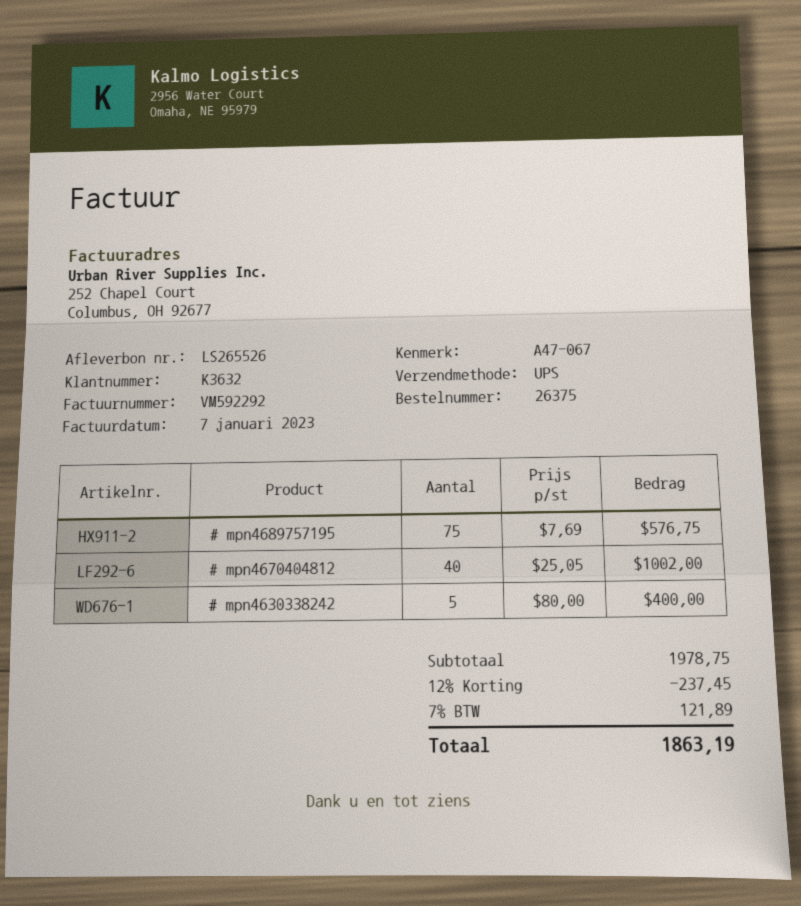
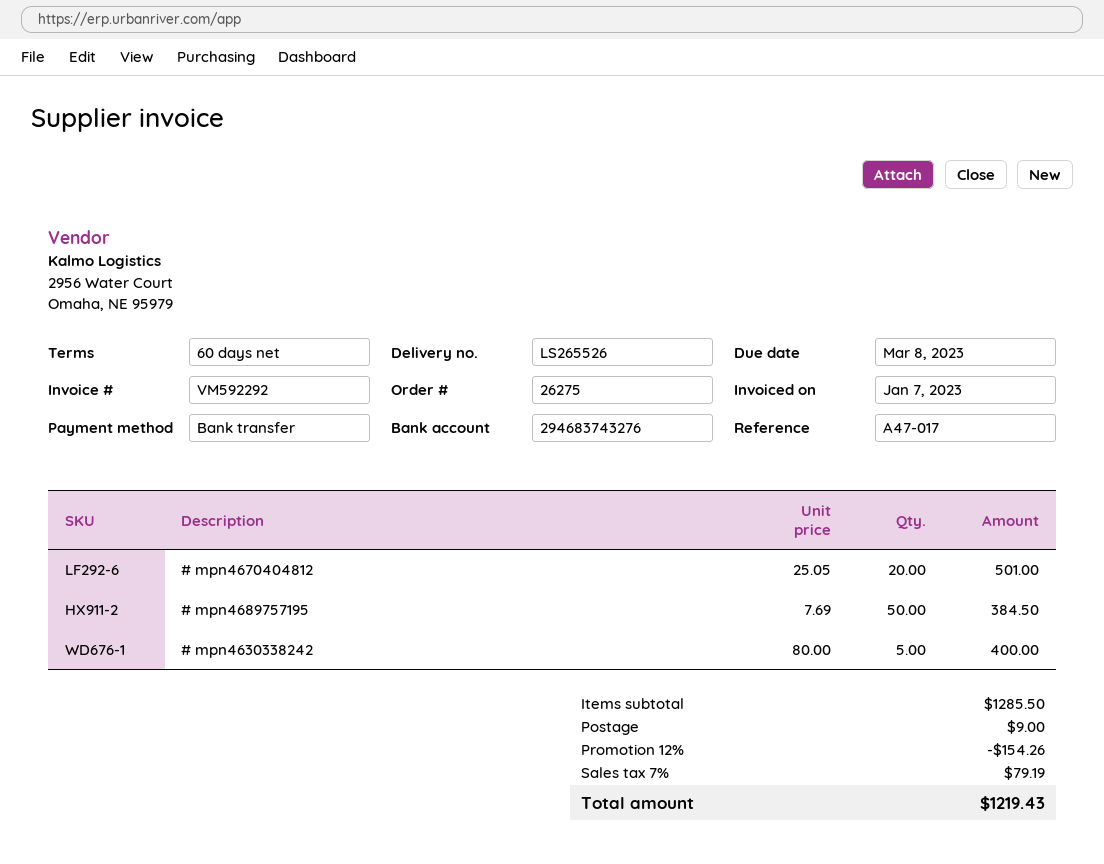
order number: 26375 -> 26275
reference: A47-067 -> A47-017
# mpn4689757195: 75 x 7.69 = 576.75 -> 50 x 7.69 = 384.50
# mpn4670404812: 40 x 25.05 = 1002.00 -> 20 x 25.05 = 501.00
subtotal: 1978.75 -> 1285.50
discount: 12% = 237.45 -> 12% = 154.26
shipping: none -> 9.00
tax: 7% = 121.89 -> 7% = 79.19
total: 1863.19 -> 1219.43

